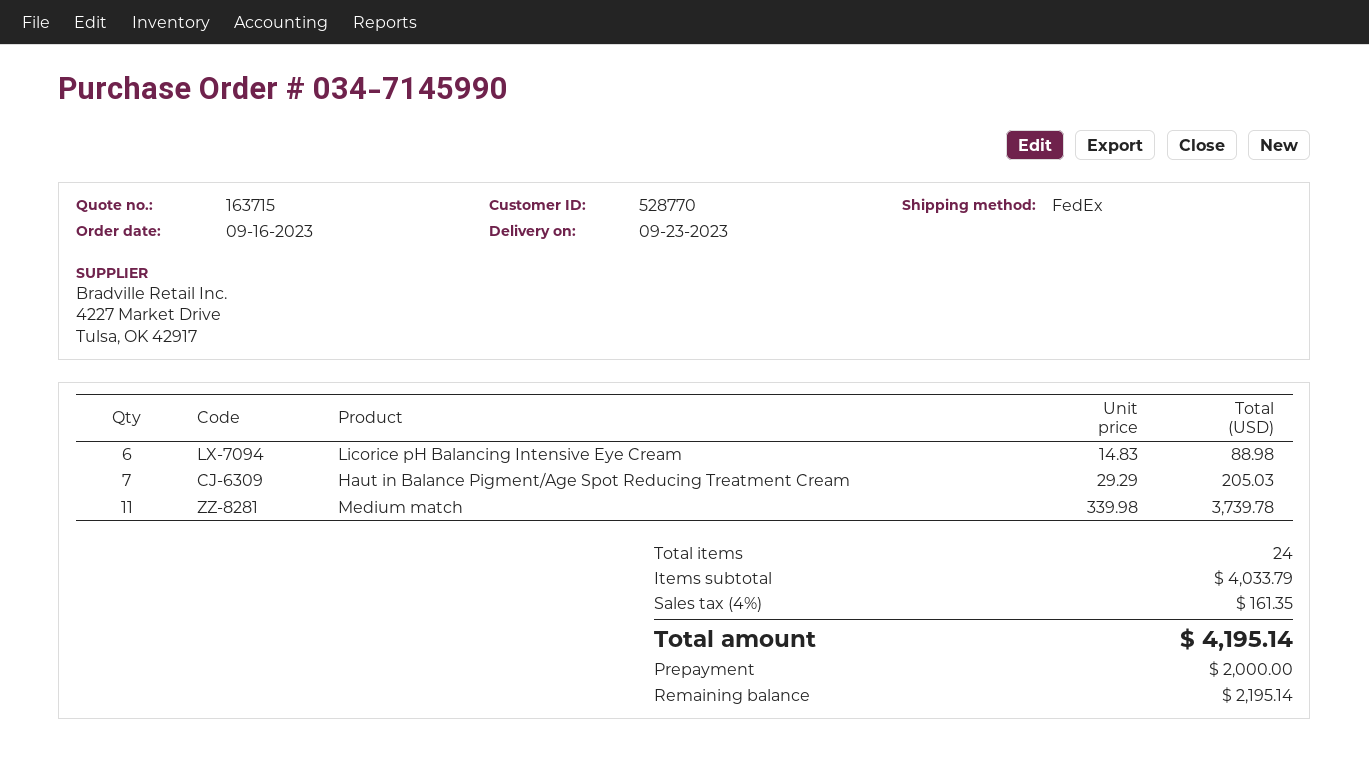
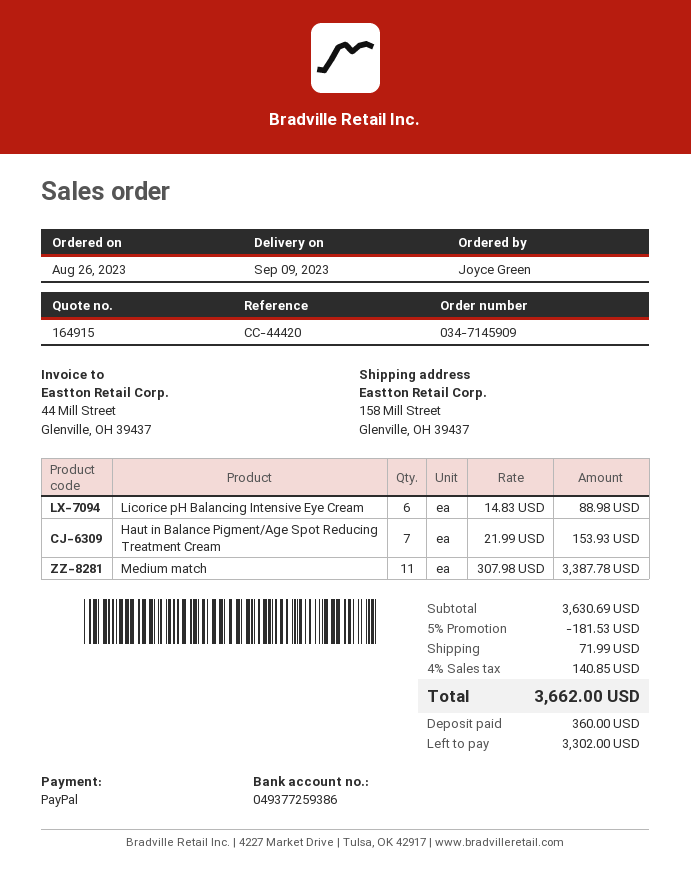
quote number: 163715 -> 164915
order number: 034-7145990 -> 034-7145909
order date: 2023-09-16 -> 2023-08-26
delivery date: 2023-09-23 -> 2023-09-09
Haut in Balance Pigment/Age Spot Reducing Treatment Cream: 7 x 29.29 = 205.03 -> 7 x 21.99 = 153.93
Medium match: 11 x 339.98 = 3739.78 -> 11 x 307.98 = 3387.78
subtotal: 4033.79 -> 3630.69
discount: none -> 5% = 181.53
shipping: none -> 71.99
tax: 4% = 161.35 -> 4% = 140.85
total: 4195.14 -> 3662.00
deposit: 2000.00 -> 360.00
balance: 2195.14 -> 3302.00

